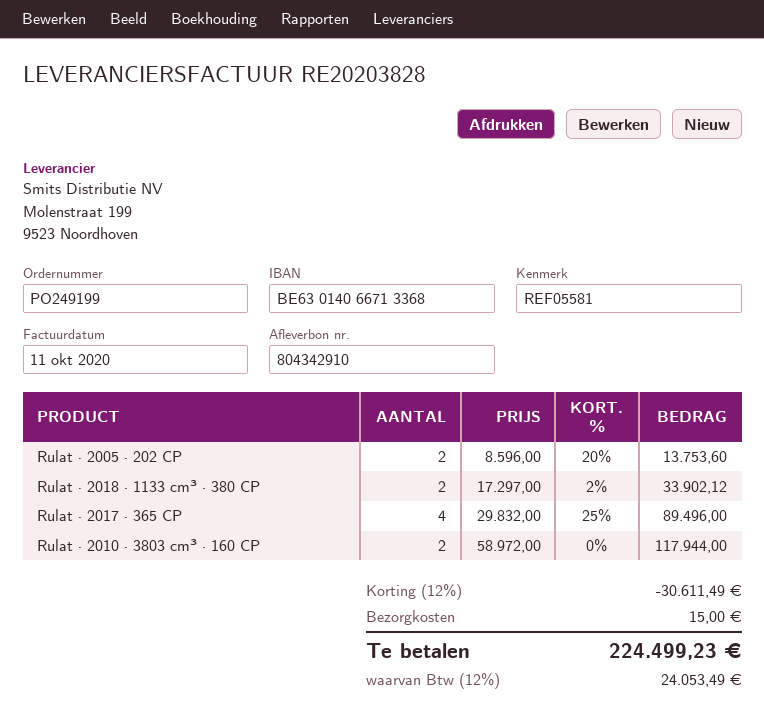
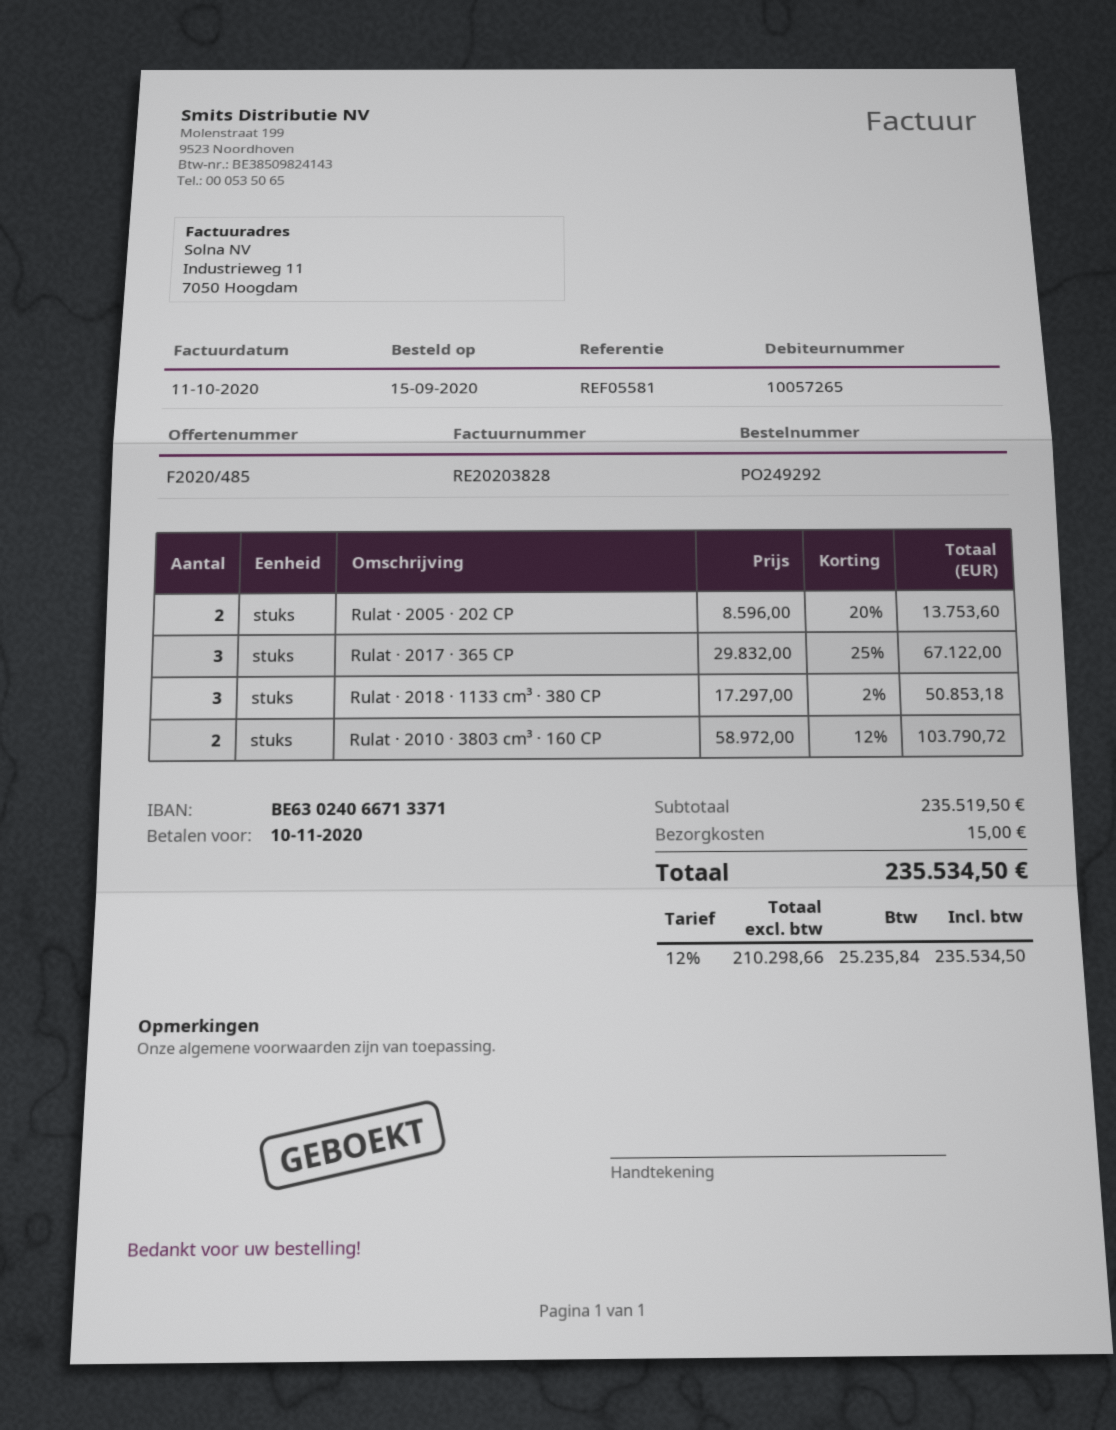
order number: PO249199 -> PO249292
bank account: BE63014066713368 -> BE63024066713371
Rulat · 2018 · 1133 cm³ · 380 CP: 2 x 17297.00 - 2% = 33902.12 -> 3 x 17297.00 - 2% = 50853.18
Rulat · 2017 · 365 CP: 4 x 29832.00 - 25% = 89496.00 -> 3 x 29832.00 - 25% = 67122.00
Rulat · 2010 · 3803 cm³ · 160 CP: 2 x 58972.00 = 117944.00 -> 2 x 58972.00 - 12% = 103790.72
discount: 12% = 30611.49 -> none
tax: 12% = 24053.49 -> 12% = 25235.84
total: 224499.23 -> 235534.50

